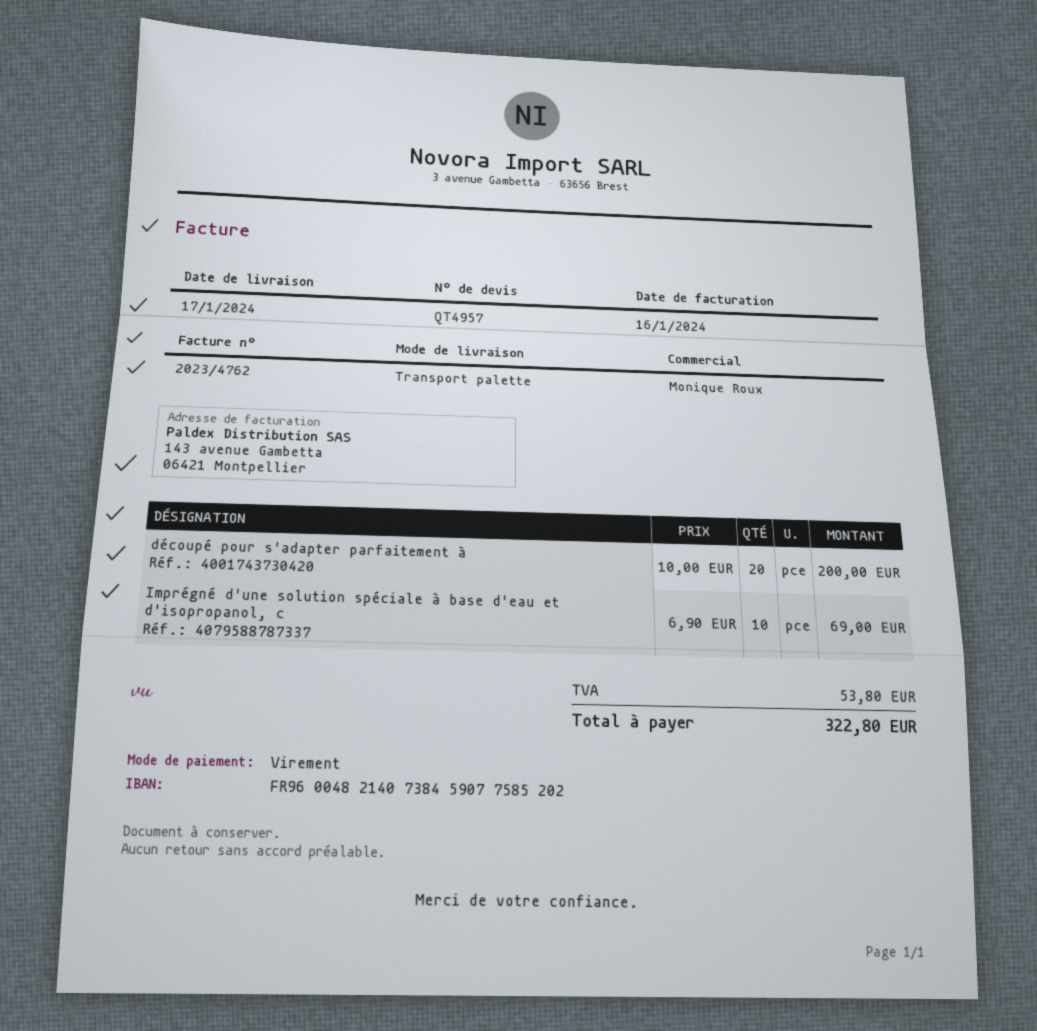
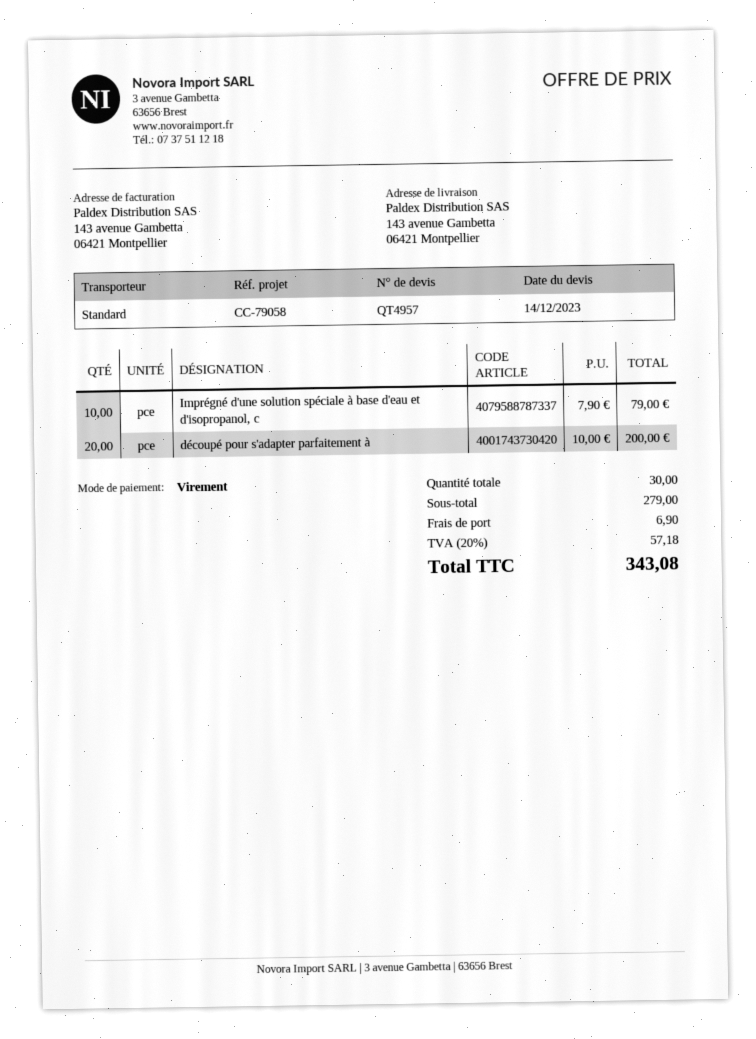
shipping method: pallet freight -> standard
Imprégné d'une solution spéciale à base d'eau et d'isopropanol, c: 10 x 6.90 = 69.00 -> 10 x 7.90 = 79.00
shipping: none -> 6.90
tax: 53.80 -> 57.18
total: 322.80 -> 343.08

